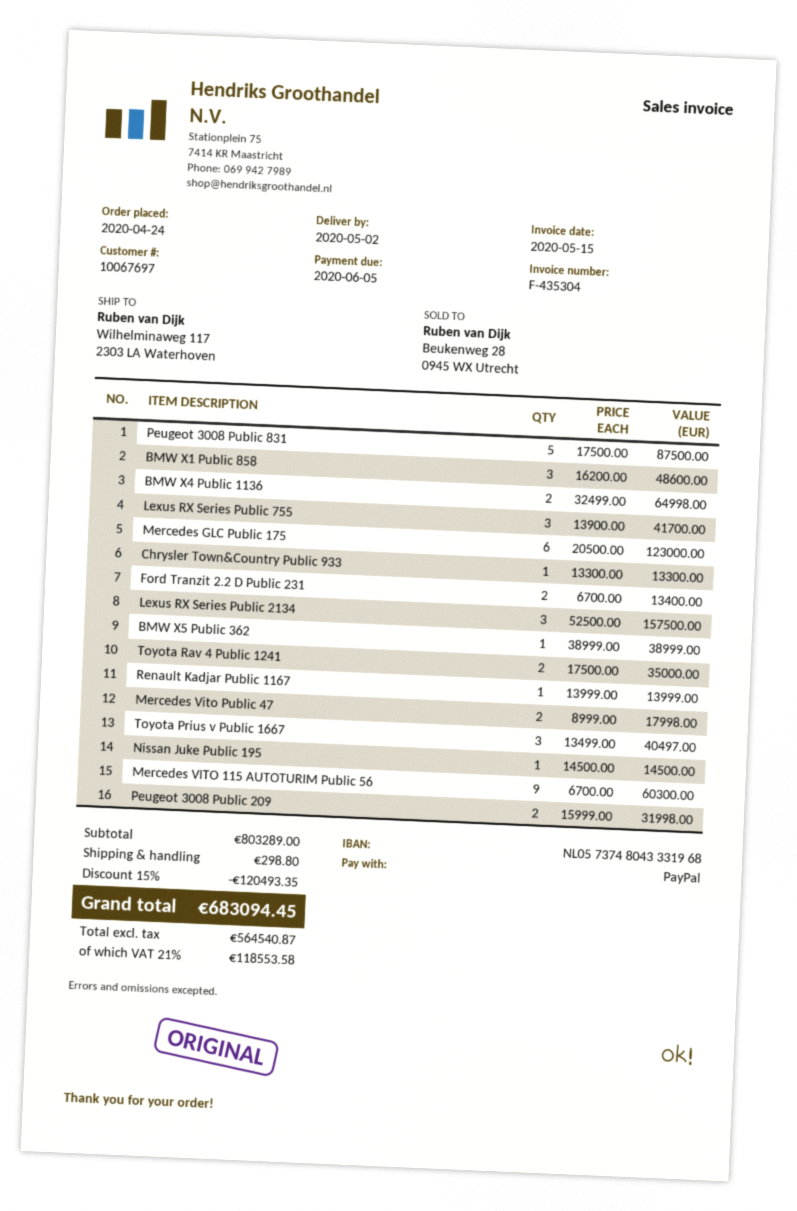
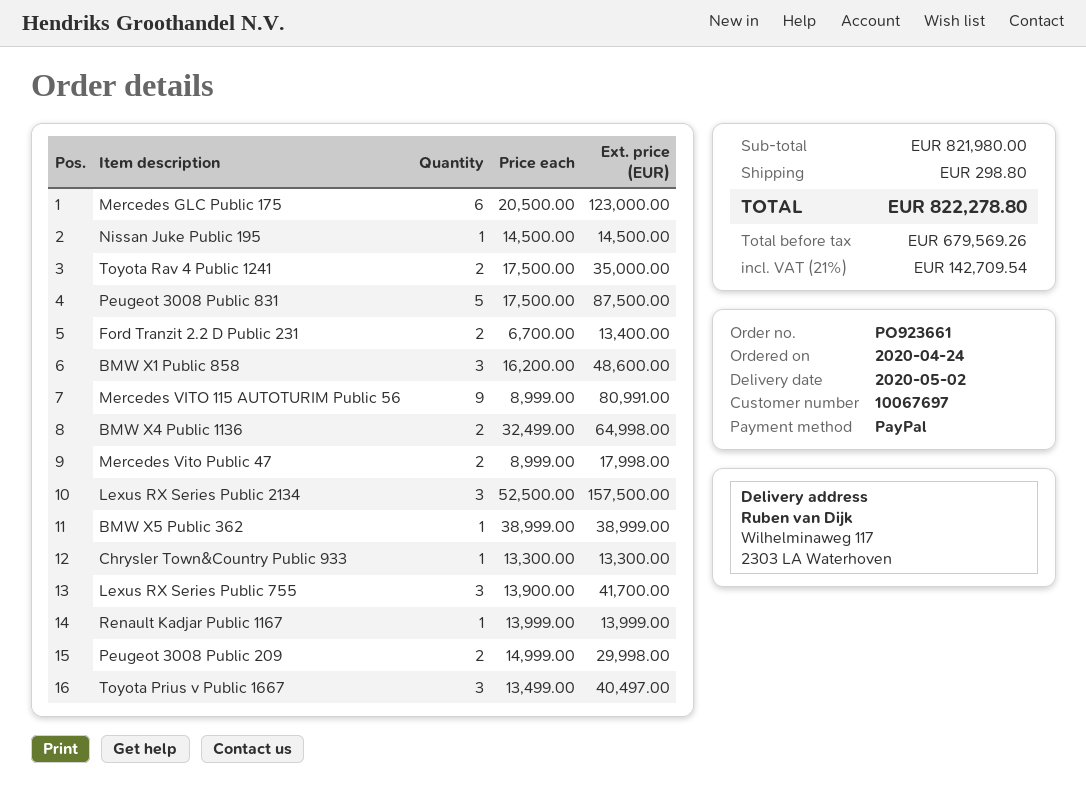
Mercedes VITO 115 AUTOTURIM Public 56: 9 x 6700.00 = 60300.00 -> 9 x 8999.00 = 80991.00
Peugeot 3008 Public 209: 2 x 15999.00 = 31998.00 -> 2 x 14999.00 = 29998.00
subtotal: 803289.00 -> 821980.00
discount: 15% = 120493.35 -> none
net: 564540.87 -> 679569.26
tax: 21% = 118553.58 -> 21% = 142709.54
total: 683094.45 -> 822278.80

